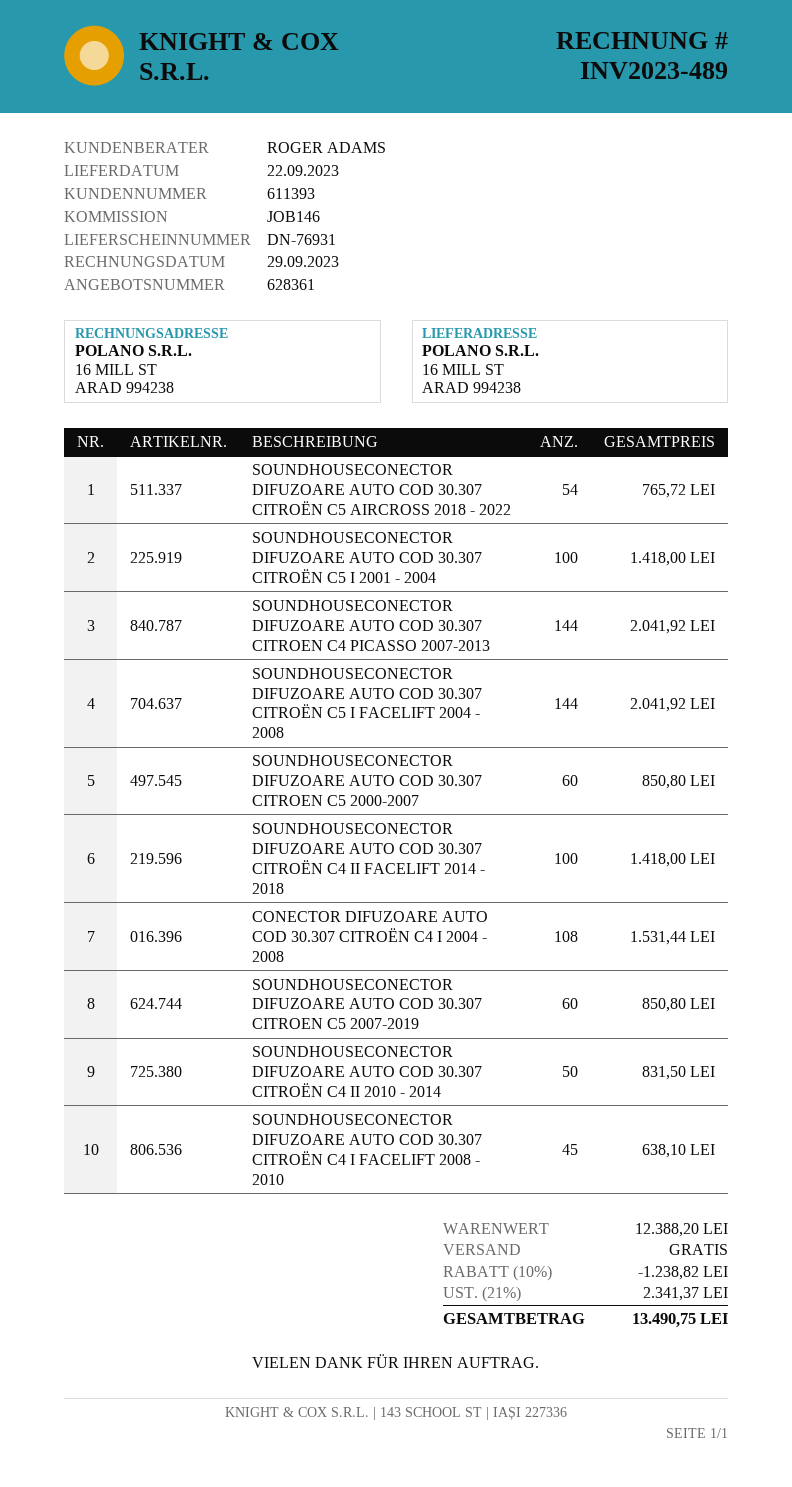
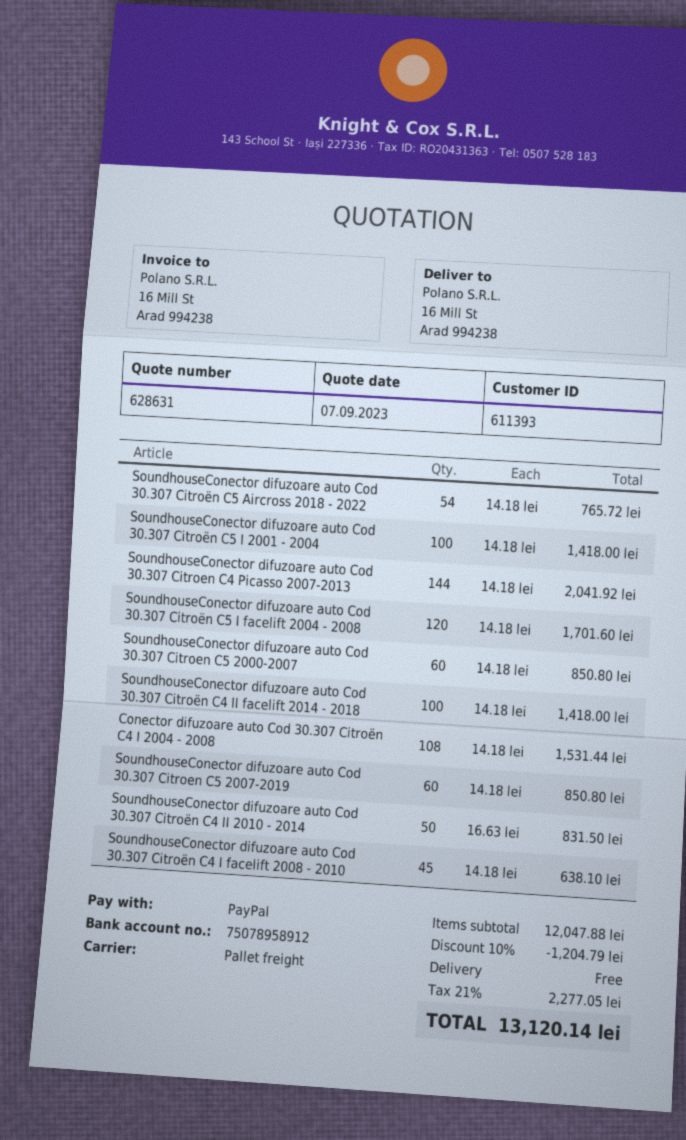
quote number: 628361 -> 628631
SOUNDHOUSECONECTOR DIFUZOARE AUTO COD 30.307 CITROËN C5 I FACELIFT 2004 - 2008: 144 for 2041.92 -> 120 for 1701.60
subtotal: 12388.20 -> 12047.88
discount: 10% = 1238.82 -> 10% = 1204.79
tax: 21% = 2341.37 -> 21% = 2277.05
total: 13490.75 -> 13120.14

